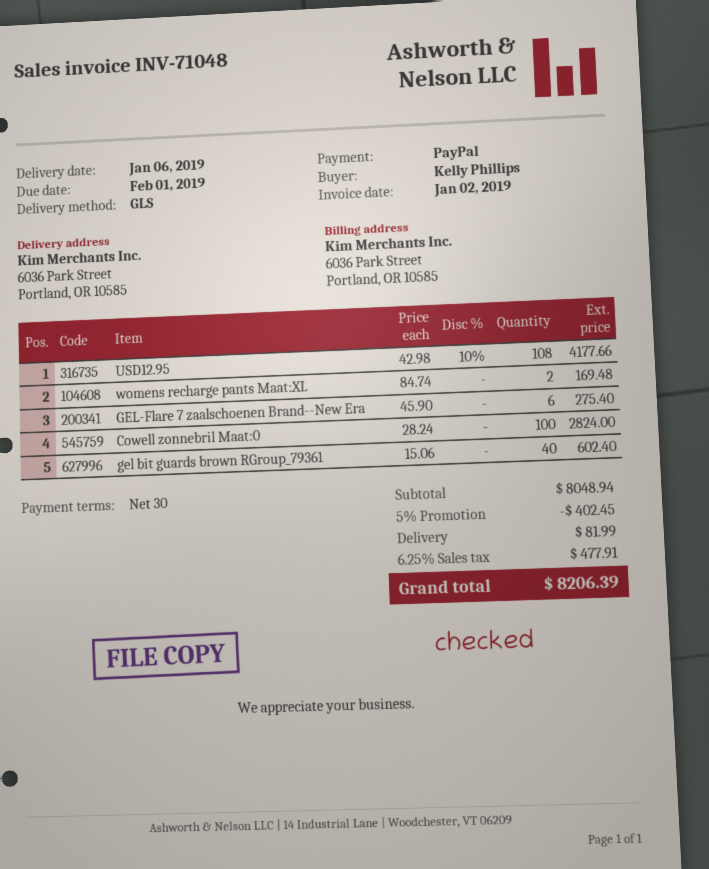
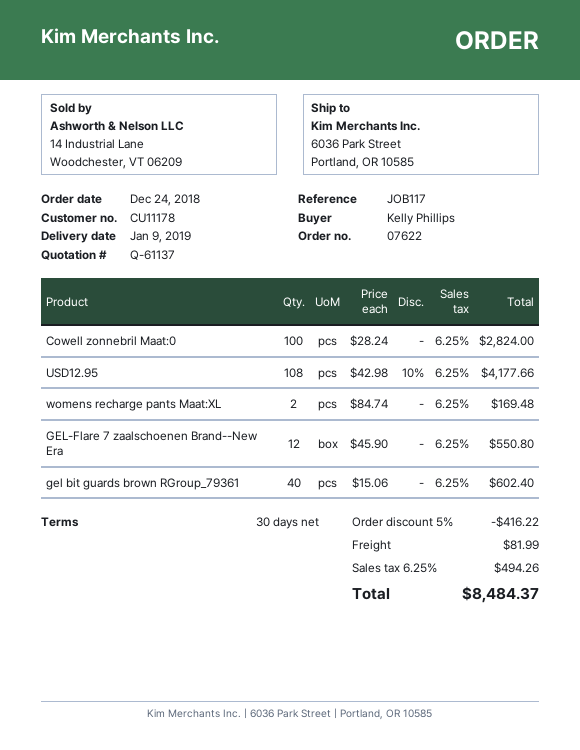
delivery date: 2019-01-06 -> 2019-01-09
GEL-Flare 7 zaalschoenen Brand--New Era: 6 x 45.90 = 275.40 -> 12 x 45.90 = 550.80
discount: 5% = 402.45 -> 5% = 416.22
tax: 6.25% = 477.91 -> 6.25% = 494.26
total: 8206.39 -> 8484.37

